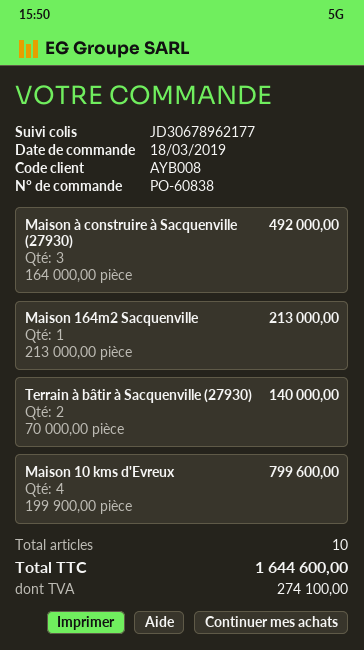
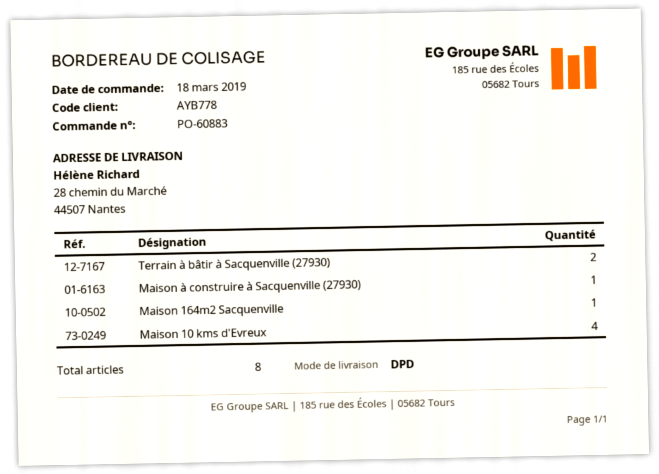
order number: PO-60838 -> PO-60883
customer number: AYB008 -> AYB778
Maison à construire à Sacquenville (27930): 3 -> 1
total quantity: 10 -> 8

